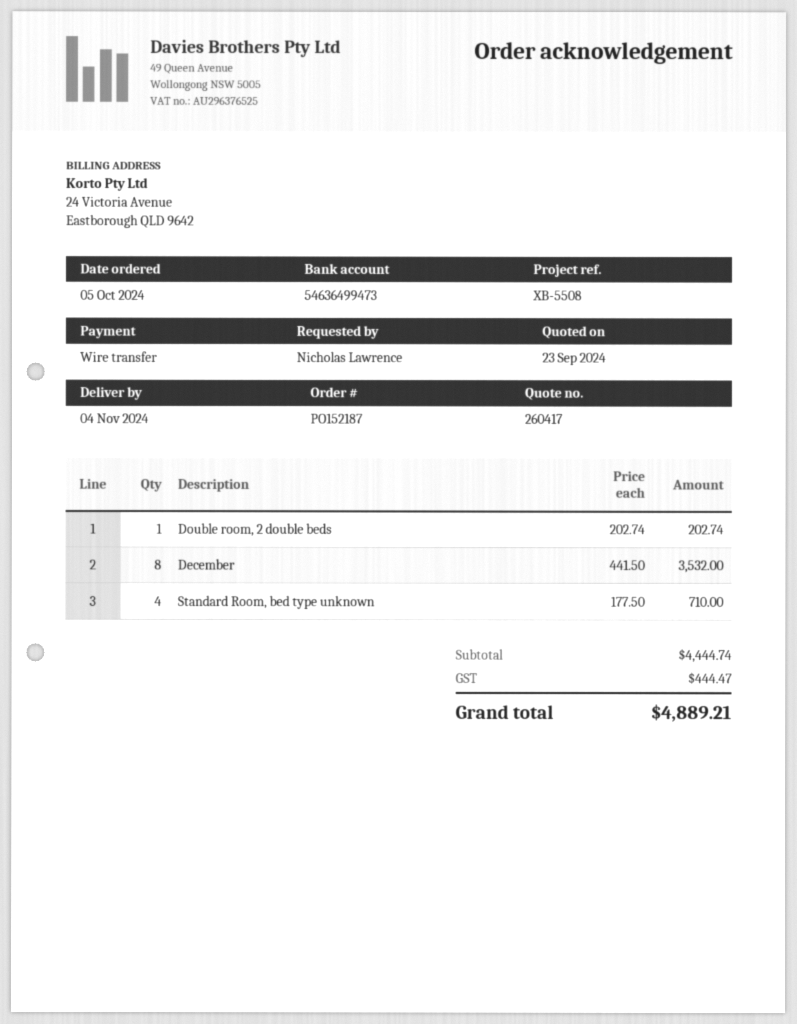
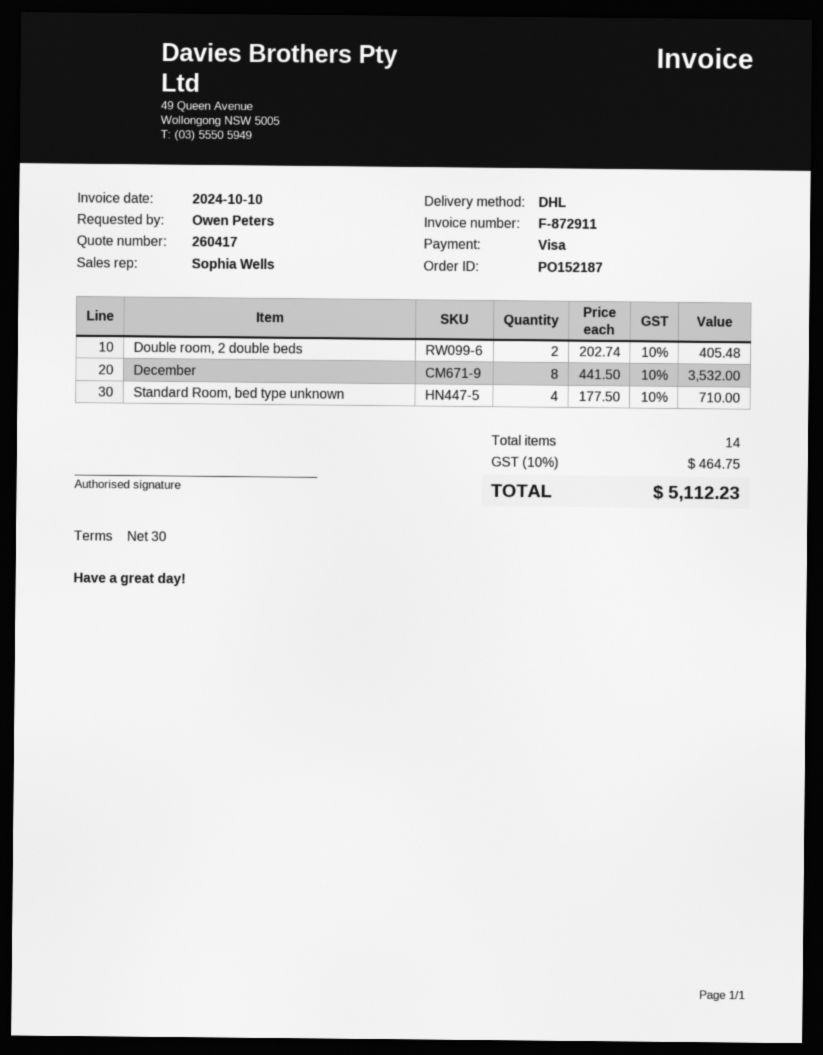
ordered by: Nicholas Lawrence -> Owen Peters
payment method: bank transfer -> Visa
Double room, 2 double beds: 1 x 202.74 = 202.74 -> 2 x 202.74 = 405.48
tax: 444.47 -> 464.75
total: 4889.21 -> 5112.23

